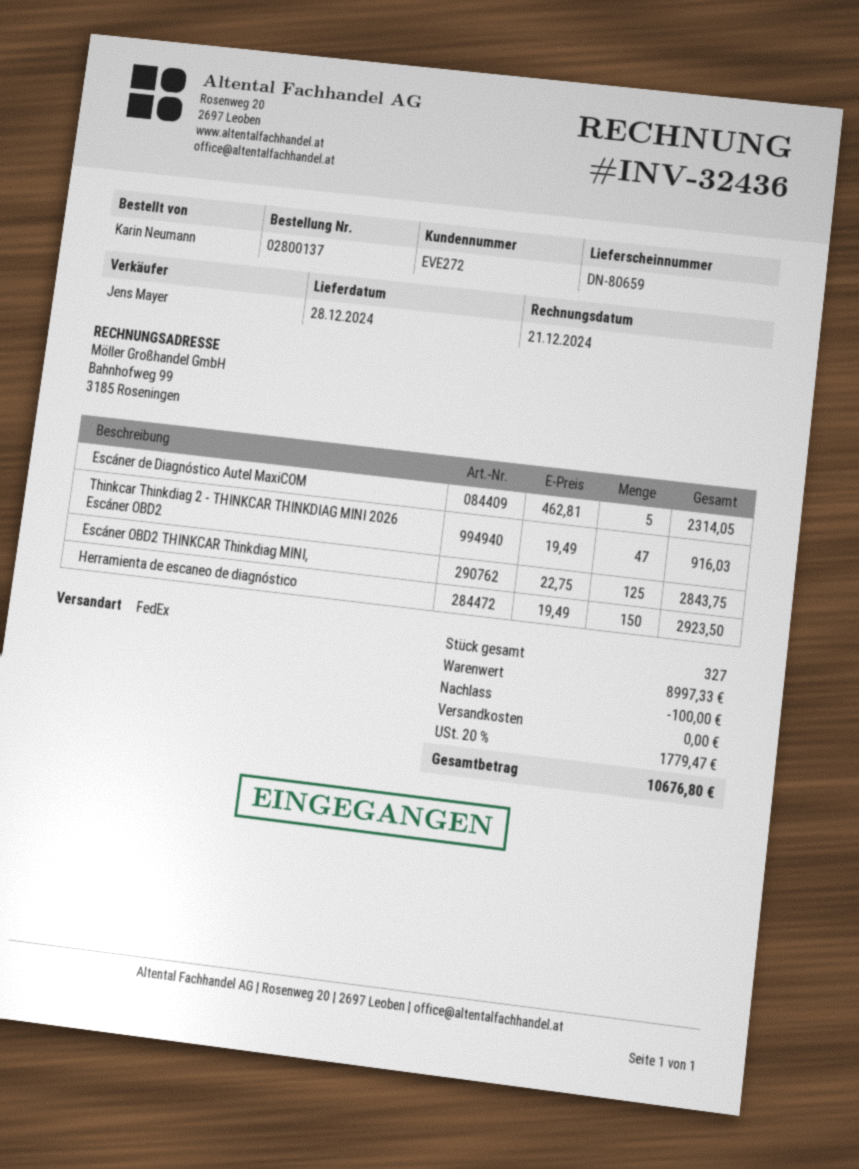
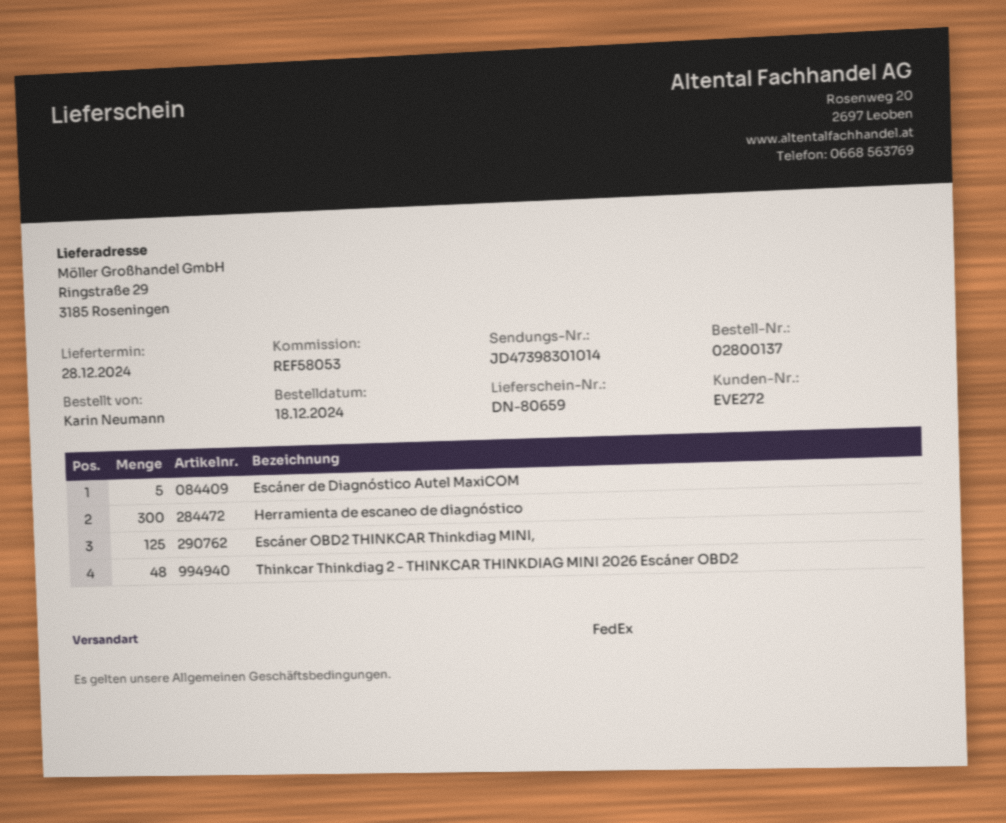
Thinkcar Thinkdiag 2 - THINKCAR THINKDIAG MINI 2026 Escáner OBD2: 47 -> 48
Herramienta de escaneo de diagnóstico: 150 -> 300

